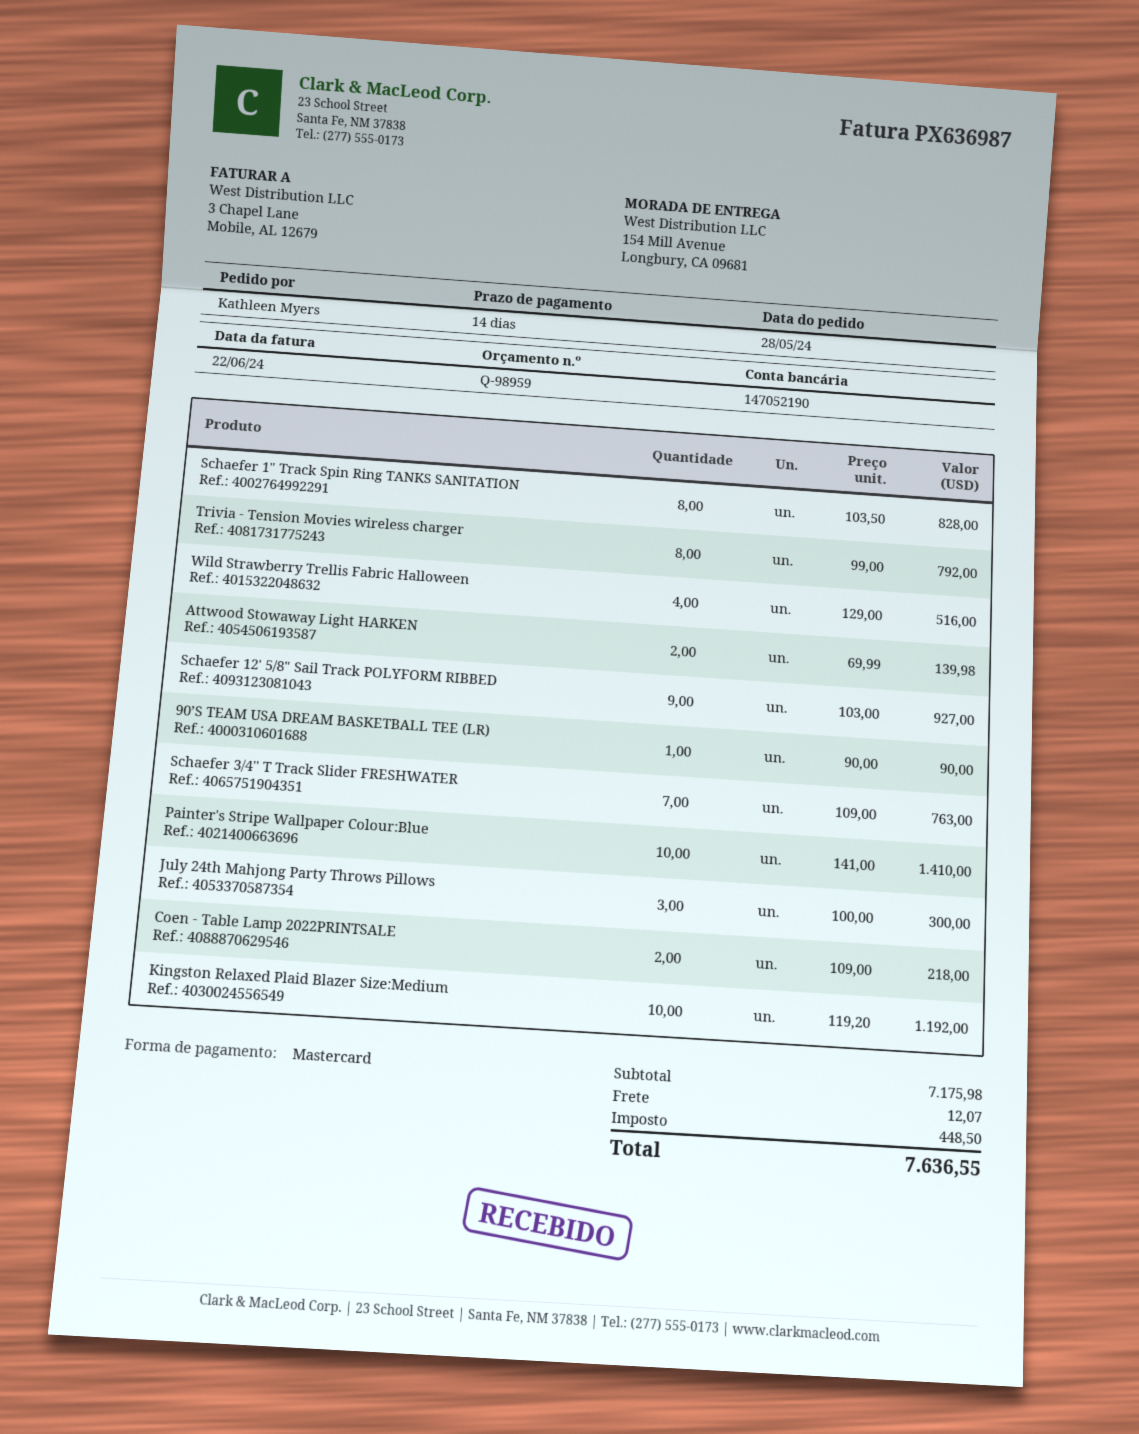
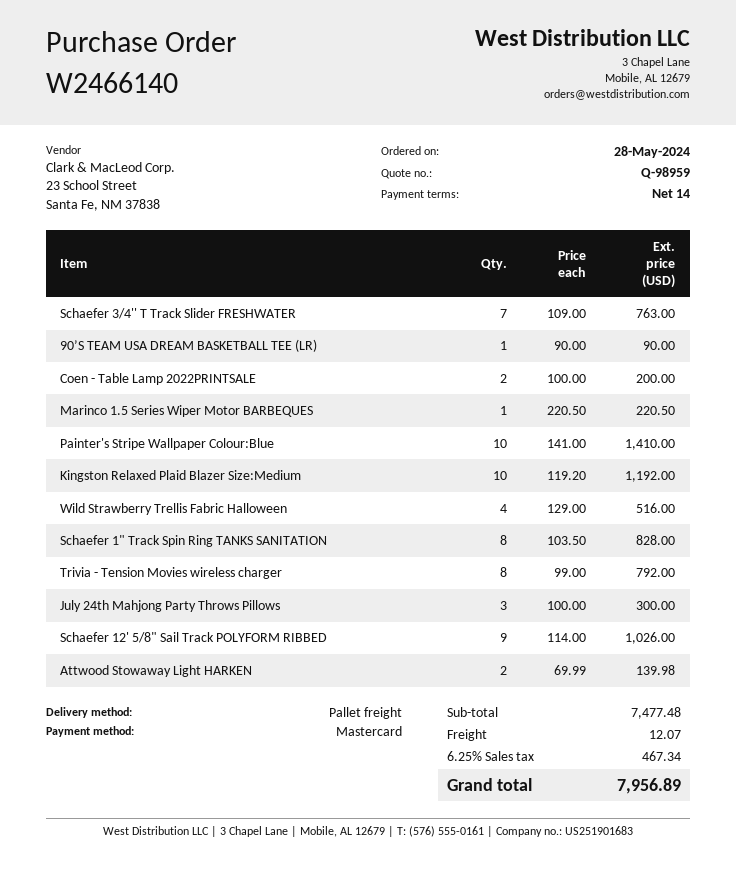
Schaefer 12' 5/8" Sail Track POLYFORM RIBBED: 9 x 103.00 = 927.00 -> 9 x 114.00 = 1026.00
Coen - Table Lamp 2022PRINTSALE: 2 x 109.00 = 218.00 -> 2 x 100.00 = 200.00
Marinco 1.5 Series Wiper Motor BARBEQUES: none -> 1 x 220.50 = 220.50
subtotal: 7175.98 -> 7477.48
tax: 448.50 -> 467.34
total: 7636.55 -> 7956.89

